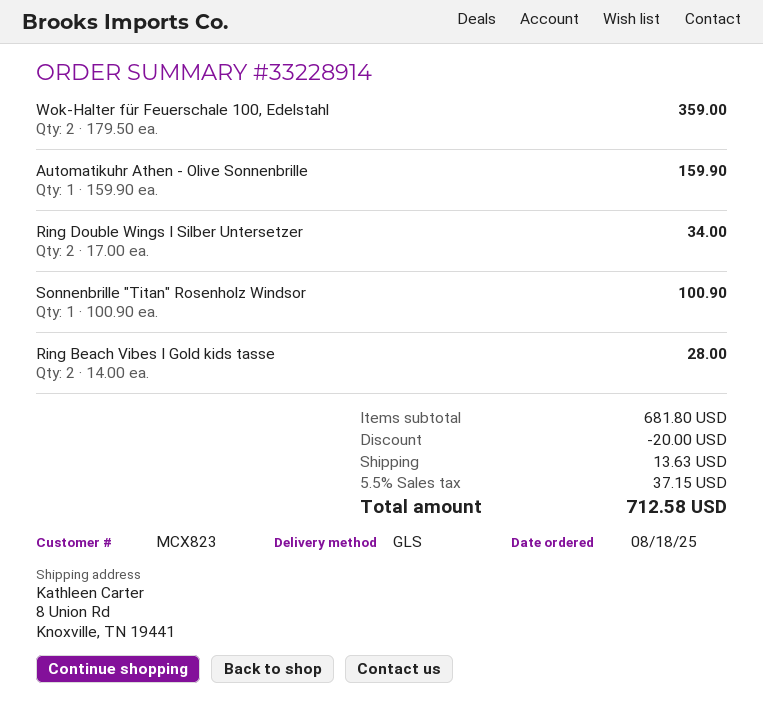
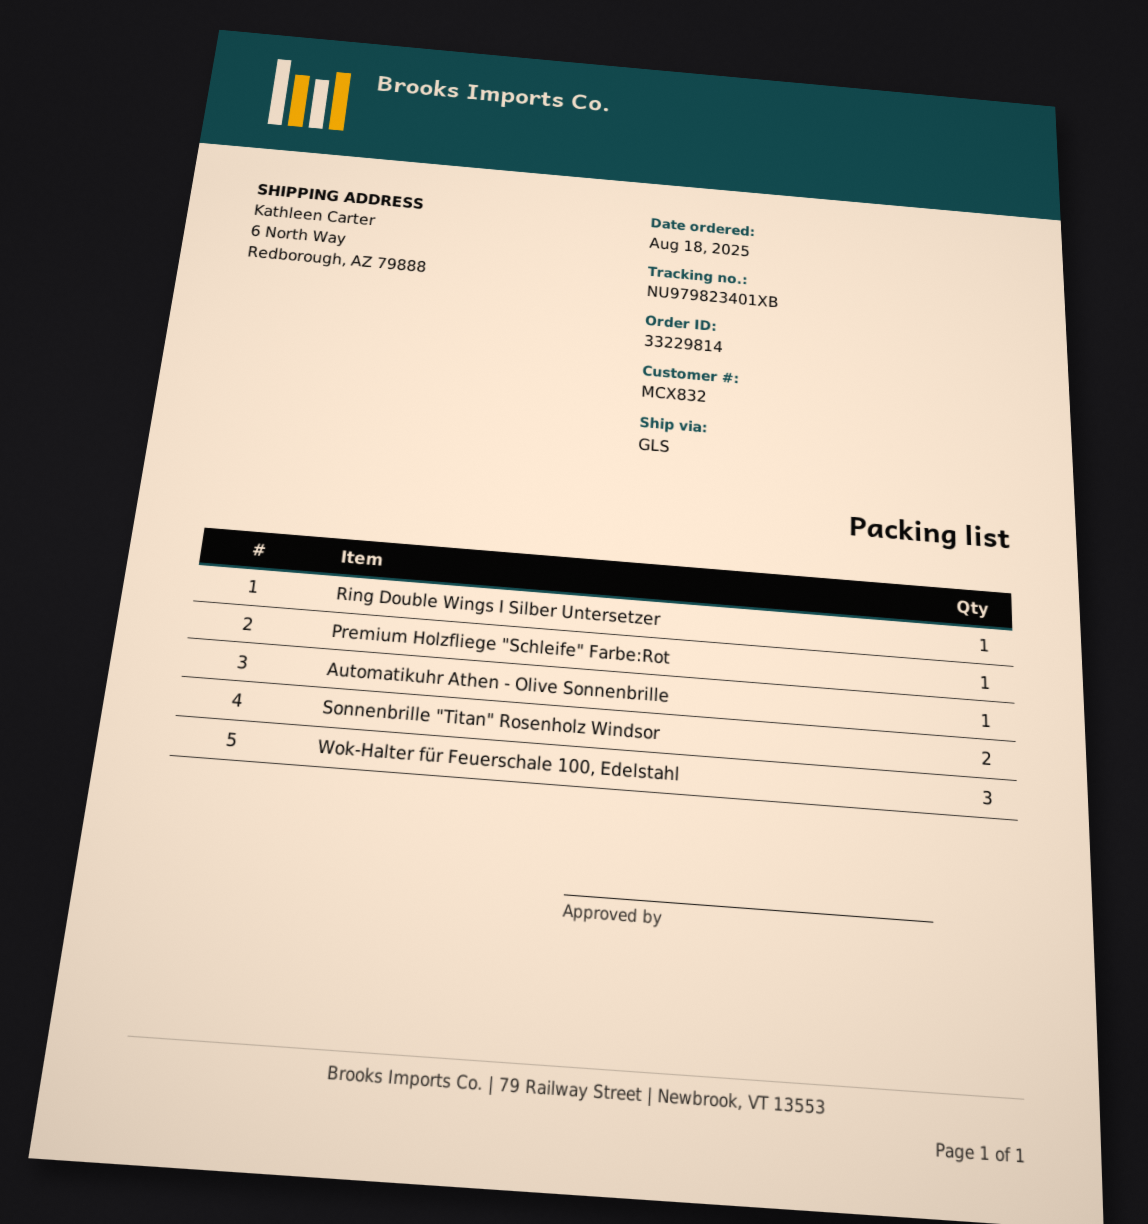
order number: 33228914 -> 33229814
customer number: MCX823 -> MCX832
ship to: 8 Union Rd, Knoxville, TN 19441 -> 6 North Way, Redborough, AZ 79888
Wok-Halter für Feuerschale 100, Edelstahl: 2 -> 3
Ring Double Wings I Silber Untersetzer: 2 -> 1
Sonnenbrille "Titan" Rosenholz Windsor: 1 -> 2
Ring Beach Vibes I Gold kids tasse: 2 -> none
Premium Holzfliege "Schleife" Farbe:Rot: none -> 1

